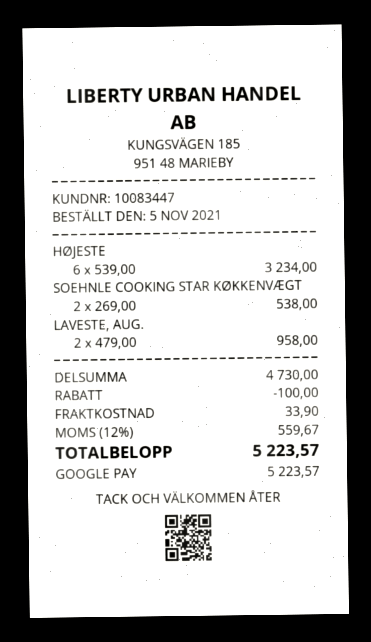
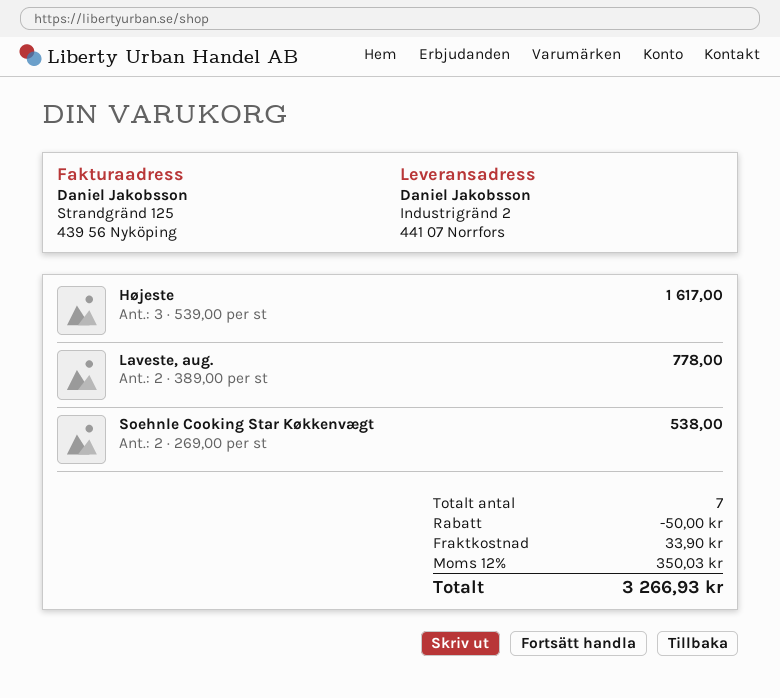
HØJESTE: 6 x 539.00 = 3234.00 -> 3 x 539.00 = 1617.00
LAVESTE, AUG.: 2 x 479.00 = 958.00 -> 2 x 389.00 = 778.00
discount: 100.00 -> 50.00
tax: 12% = 559.67 -> 12% = 350.03
total: 5223.57 -> 3266.93

